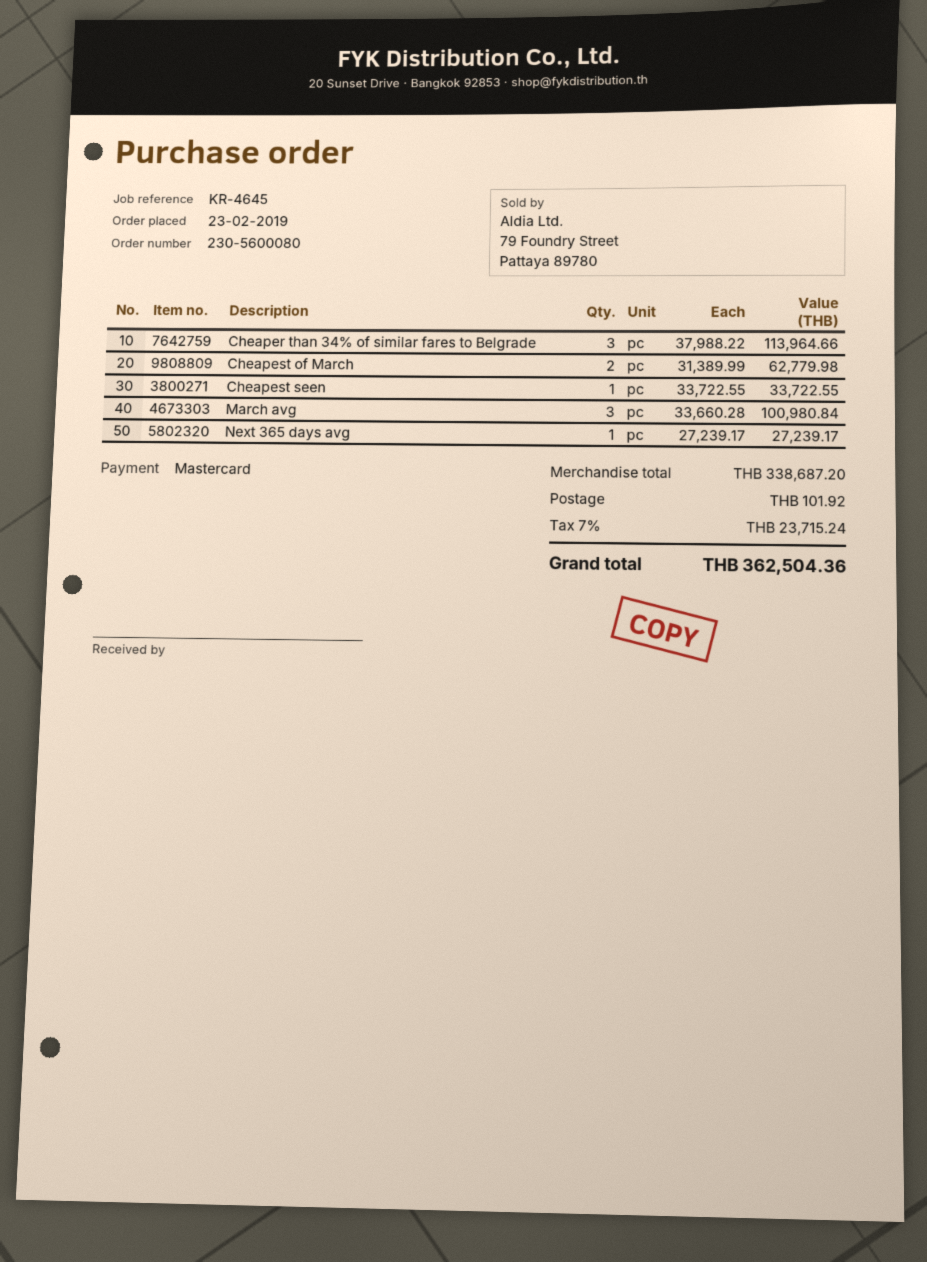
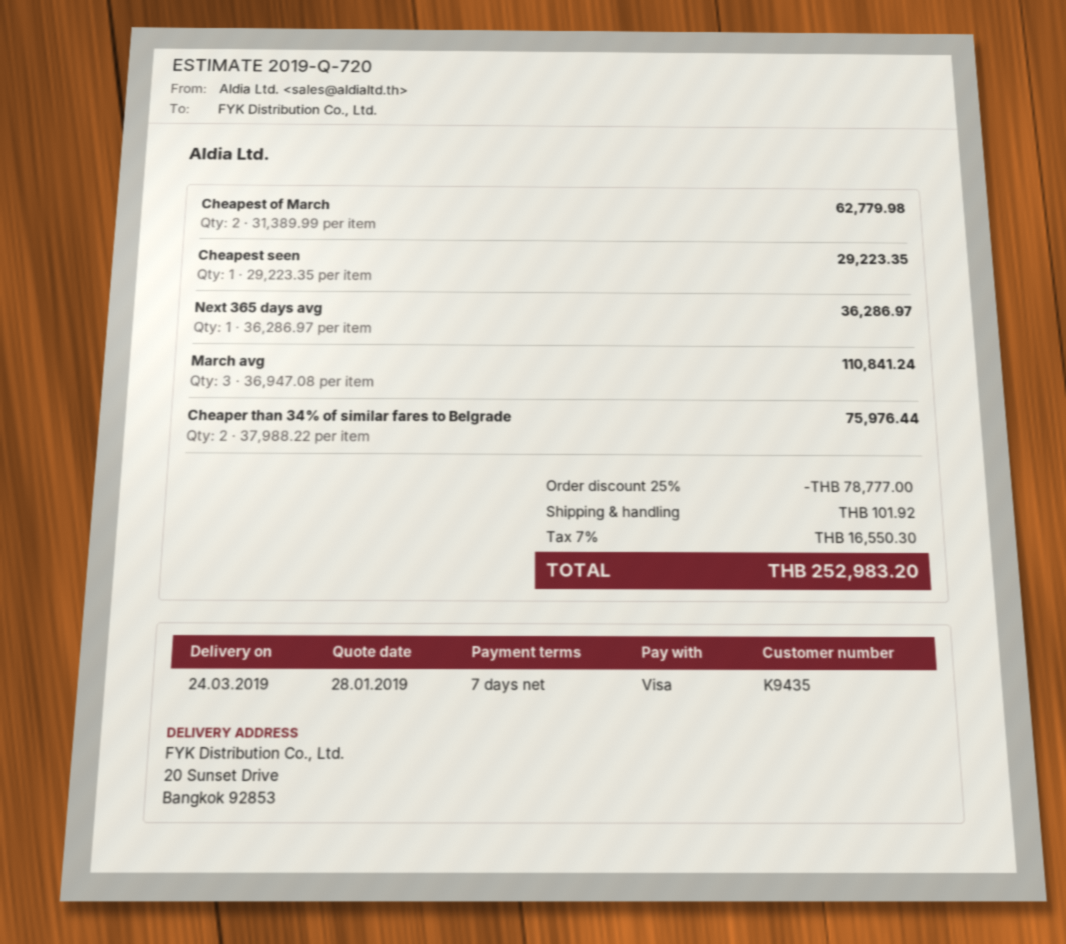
payment method: Mastercard -> Visa
Cheaper than 34% of similar fares to Belgrade: 3 x 37988.22 = 113964.66 -> 2 x 37988.22 = 75976.44
Cheapest seen: 1 x 33722.55 = 33722.55 -> 1 x 29223.35 = 29223.35
March avg: 3 x 33660.28 = 100980.84 -> 3 x 36947.08 = 110841.24
Next 365 days avg: 1 x 27239.17 = 27239.17 -> 1 x 36286.97 = 36286.97
discount: none -> 25% = 78777.00
tax: 7% = 23715.24 -> 7% = 16550.30
total: 362504.36 -> 252983.20

